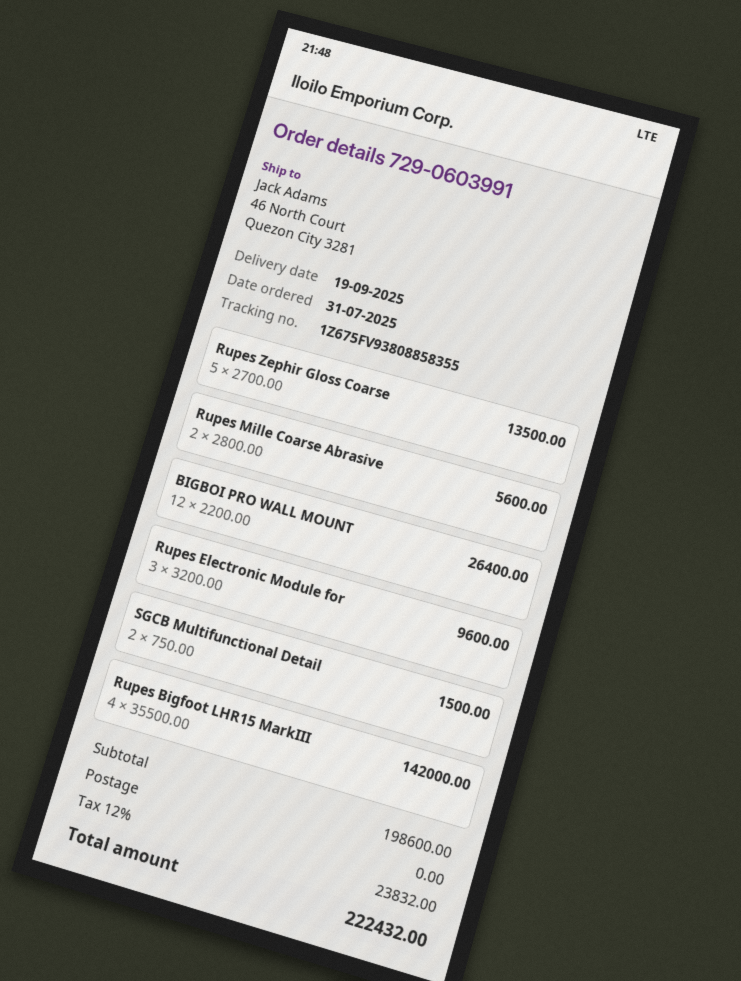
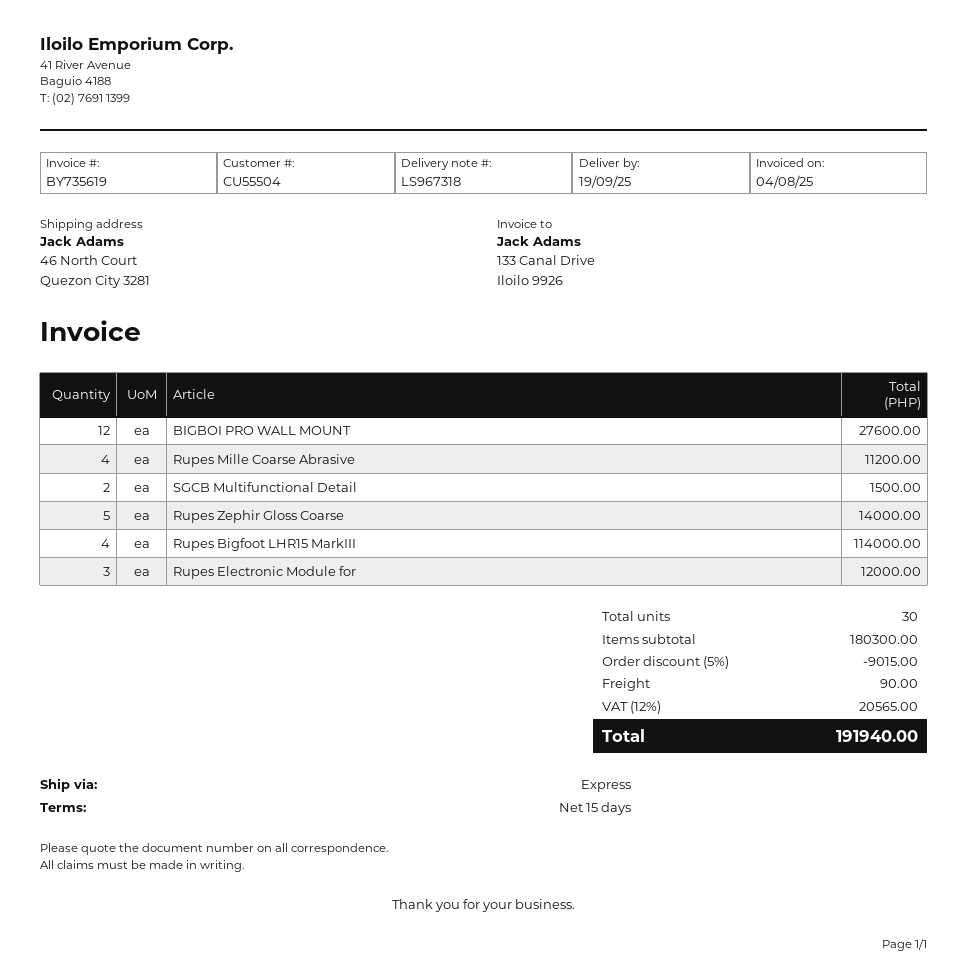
Rupes Zephir Gloss Coarse: 5 for 13500.00 -> 5 for 14000.00
Rupes Mille Coarse Abrasive: 2 for 5600.00 -> 4 for 11200.00
BIGBOI PRO WALL MOUNT: 12 for 26400.00 -> 12 for 27600.00
Rupes Electronic Module for: 3 for 9600.00 -> 3 for 12000.00
Rupes Bigfoot LHR15 MarkIII: 4 for 142000.00 -> 4 for 114000.00
subtotal: 198600.00 -> 180300.00
discount: none -> 5% = 9015.00
shipping: 0.00 -> 90.00
tax: 12% = 23832.00 -> 12% = 20565.00
total: 222432.00 -> 191940.00

